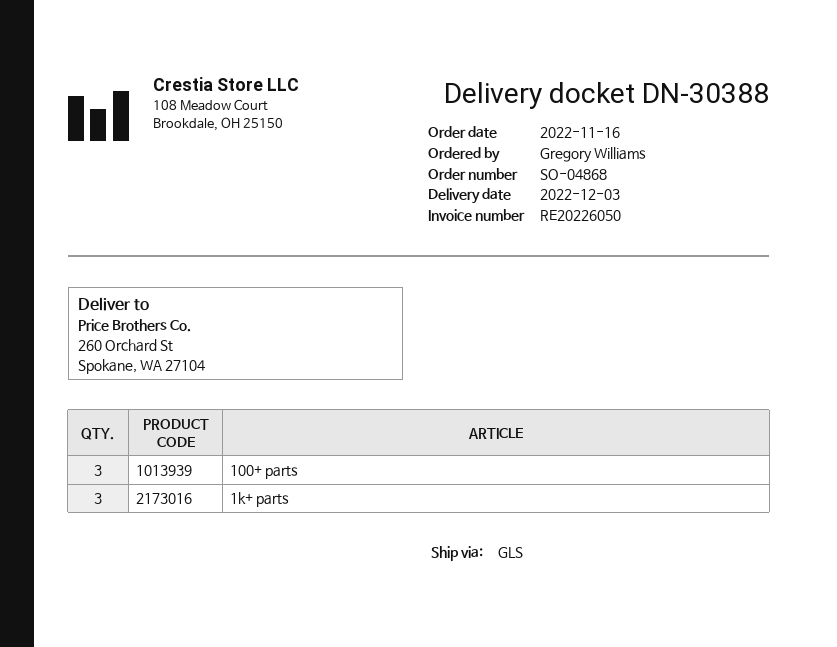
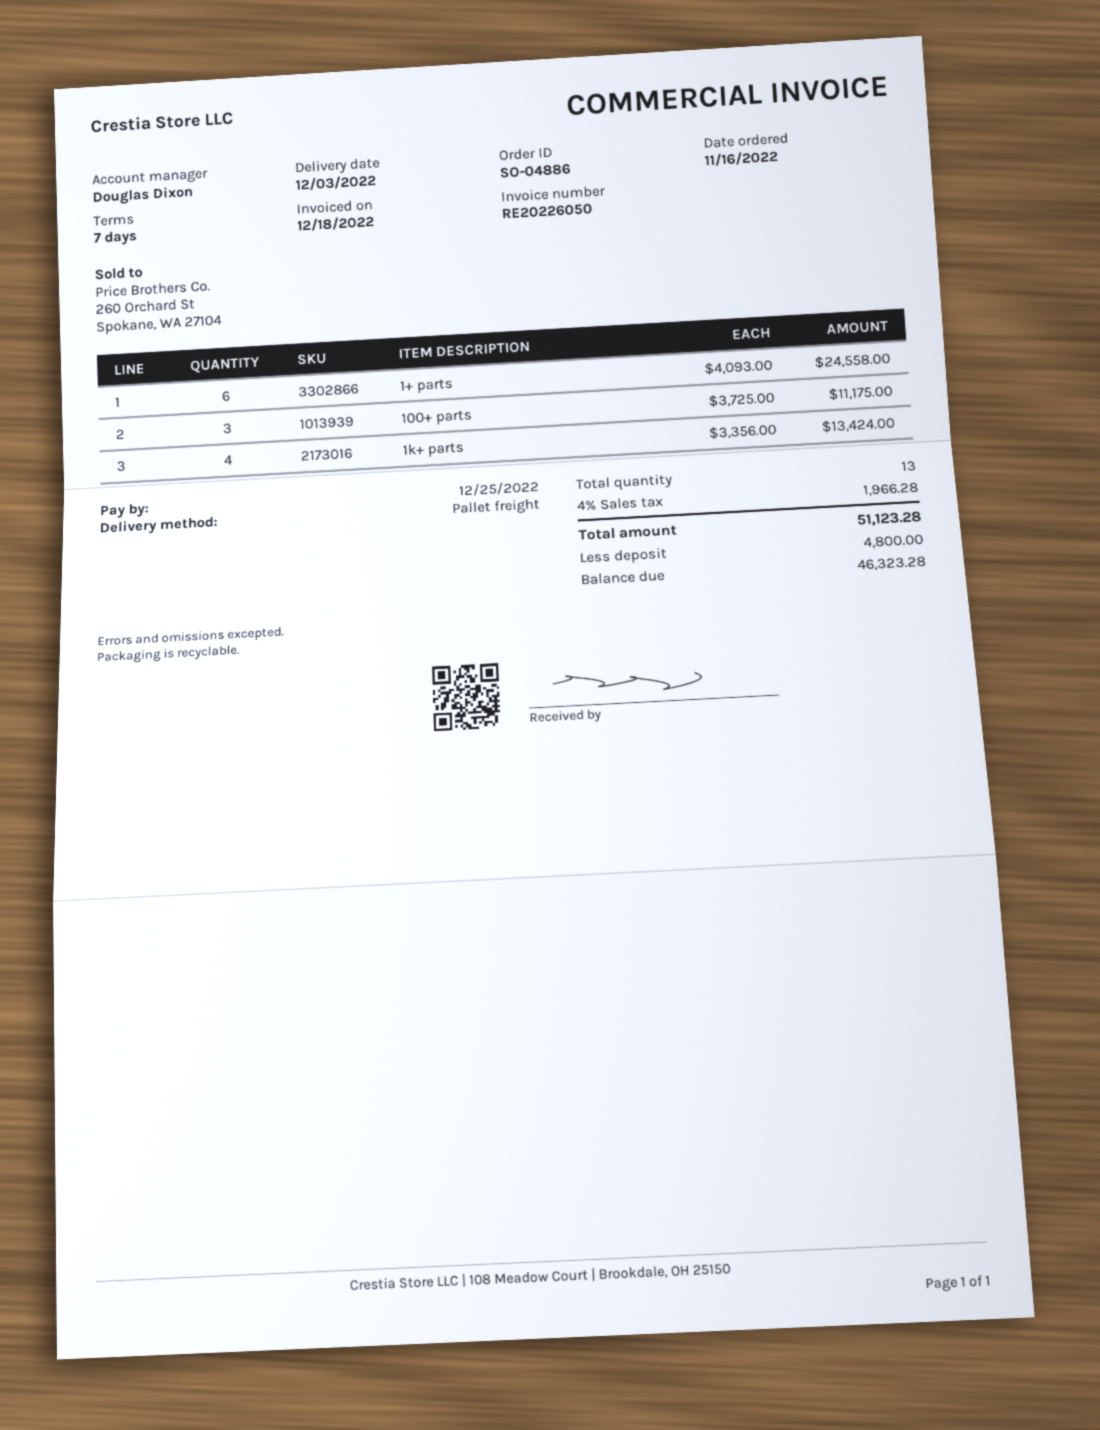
order number: SO-04868 -> SO-04886
shipping method: GLS -> pallet freight
1k+ parts: 3 -> 4
1+ parts: none -> 6

